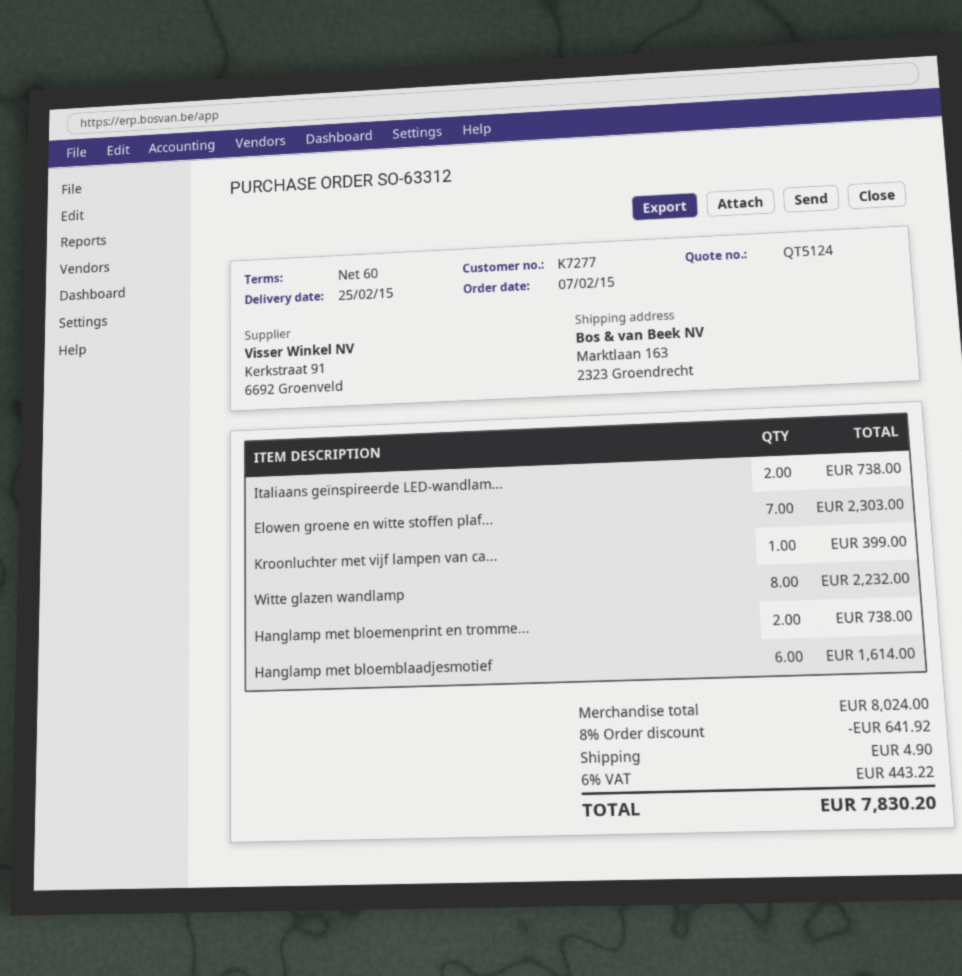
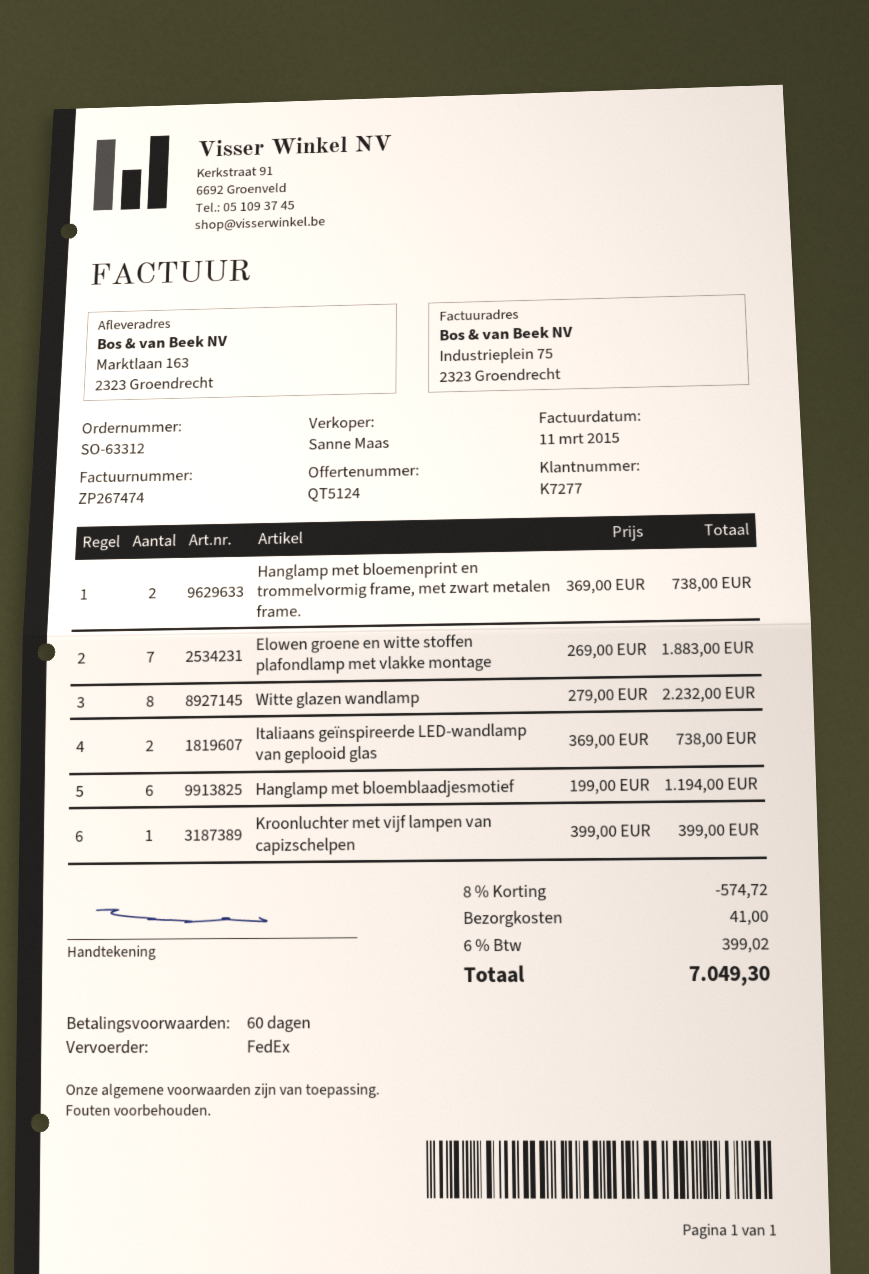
Elowen groene en witte stoffen plaf...: 7 for 2303.00 -> 7 for 1883.00
Hanglamp met bloemblaadjesmotief: 6 for 1614.00 -> 6 for 1194.00
discount: 8% = 641.92 -> 8% = 574.72
shipping: 4.90 -> 41.00
tax: 6% = 443.22 -> 6% = 399.02
total: 7830.20 -> 7049.30

